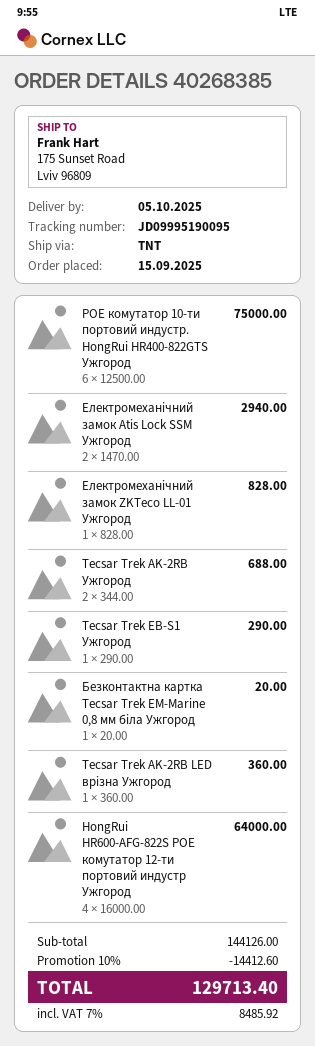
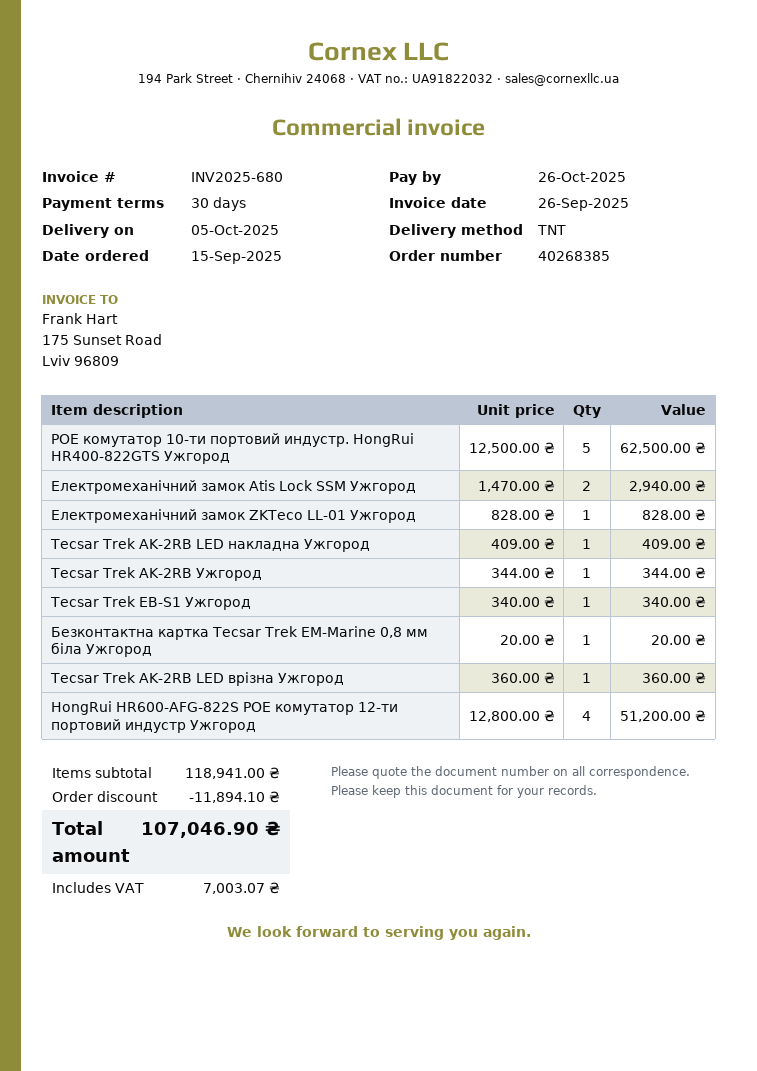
POE комутатор 10-ти портовий индустр. HongRui HR400-822GTS Ужгород: 6 x 12500.00 = 75000.00 -> 5 x 12500.00 = 62500.00
Tecsar Trek AK-2RB Ужгород: 2 x 344.00 = 688.00 -> 1 x 344.00 = 344.00
Tecsar Trek EB-S1 Ужгород: 1 x 290.00 = 290.00 -> 1 x 340.00 = 340.00
HongRui HR600-AFG-822S POE комутатор 12-ти портовий индустр Ужгород: 4 x 16000.00 = 64000.00 -> 4 x 12800.00 = 51200.00
Tecsar Trek AK-2RB LED накладна Ужгород: none -> 1 x 409.00 = 409.00
subtotal: 144126.00 -> 118941.00
discount: 14412.60 -> 11894.10
tax: 8485.92 -> 7003.07
total: 129713.40 -> 107046.90

